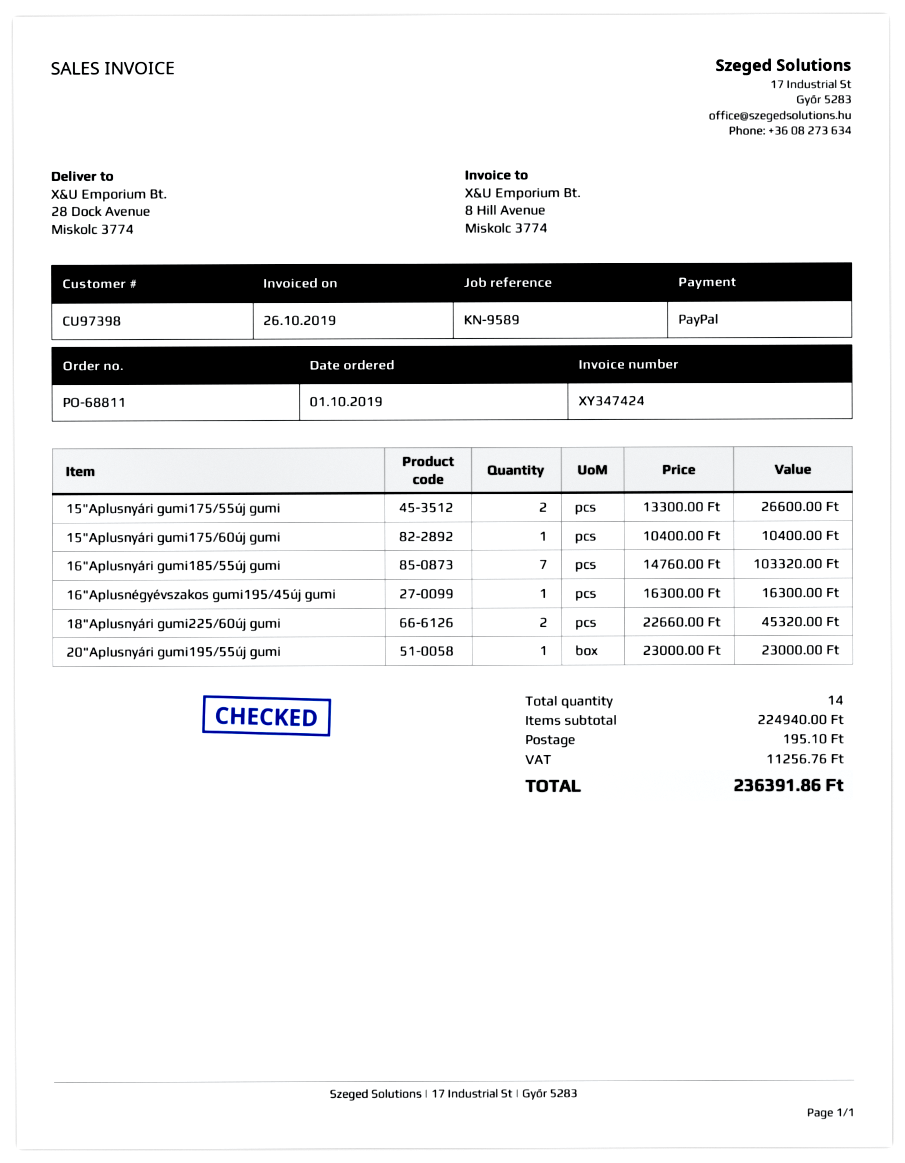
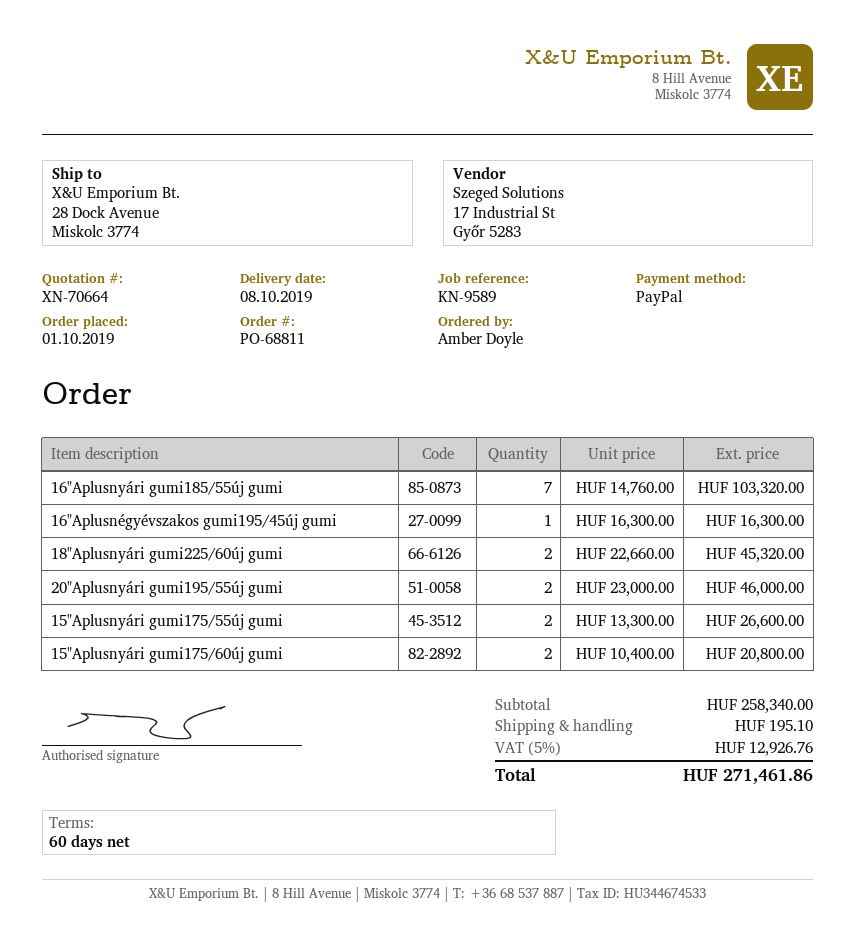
15"Aplusnyári gumi175/60új gumi: 1 x 10400.00 = 10400.00 -> 2 x 10400.00 = 20800.00
20"Aplusnyári gumi195/55új gumi: 1 x 23000.00 = 23000.00 -> 2 x 23000.00 = 46000.00
subtotal: 224940.00 -> 258340.00
tax: 11256.76 -> 12926.76
total: 236391.86 -> 271461.86

